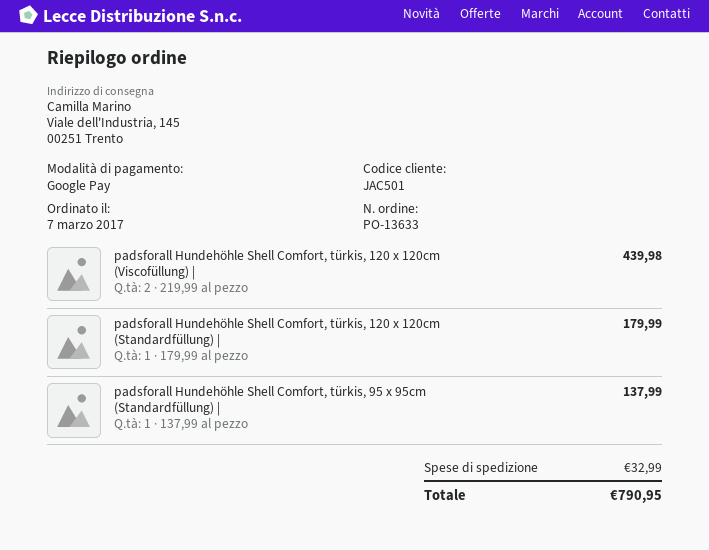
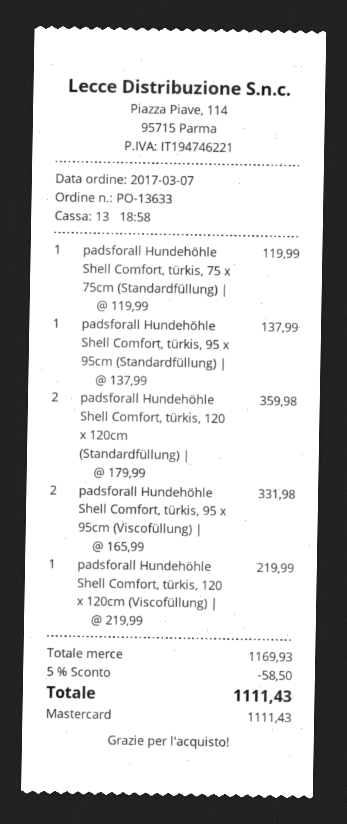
payment method: Google Pay -> Mastercard
padsforall Hundehöhle Shell Comfort, türkis, 120 x 120cm (Viscofüllung) |: 2 x 219.99 = 439.98 -> 1 x 219.99 = 219.99
padsforall Hundehöhle Shell Comfort, türkis, 120 x 120cm (Standardfüllung) |: 1 x 179.99 = 179.99 -> 2 x 179.99 = 359.98
padsforall Hundehöhle Shell Comfort, türkis, 75 x 75cm (Standardfüllung) |: none -> 1 x 119.99 = 119.99
padsforall Hundehöhle Shell Comfort, türkis, 95 x 95cm (Viscofüllung) |: none -> 2 x 165.99 = 331.98
discount: none -> 5% = 58.50
shipping: 32.99 -> none
total: 790.95 -> 1111.43

